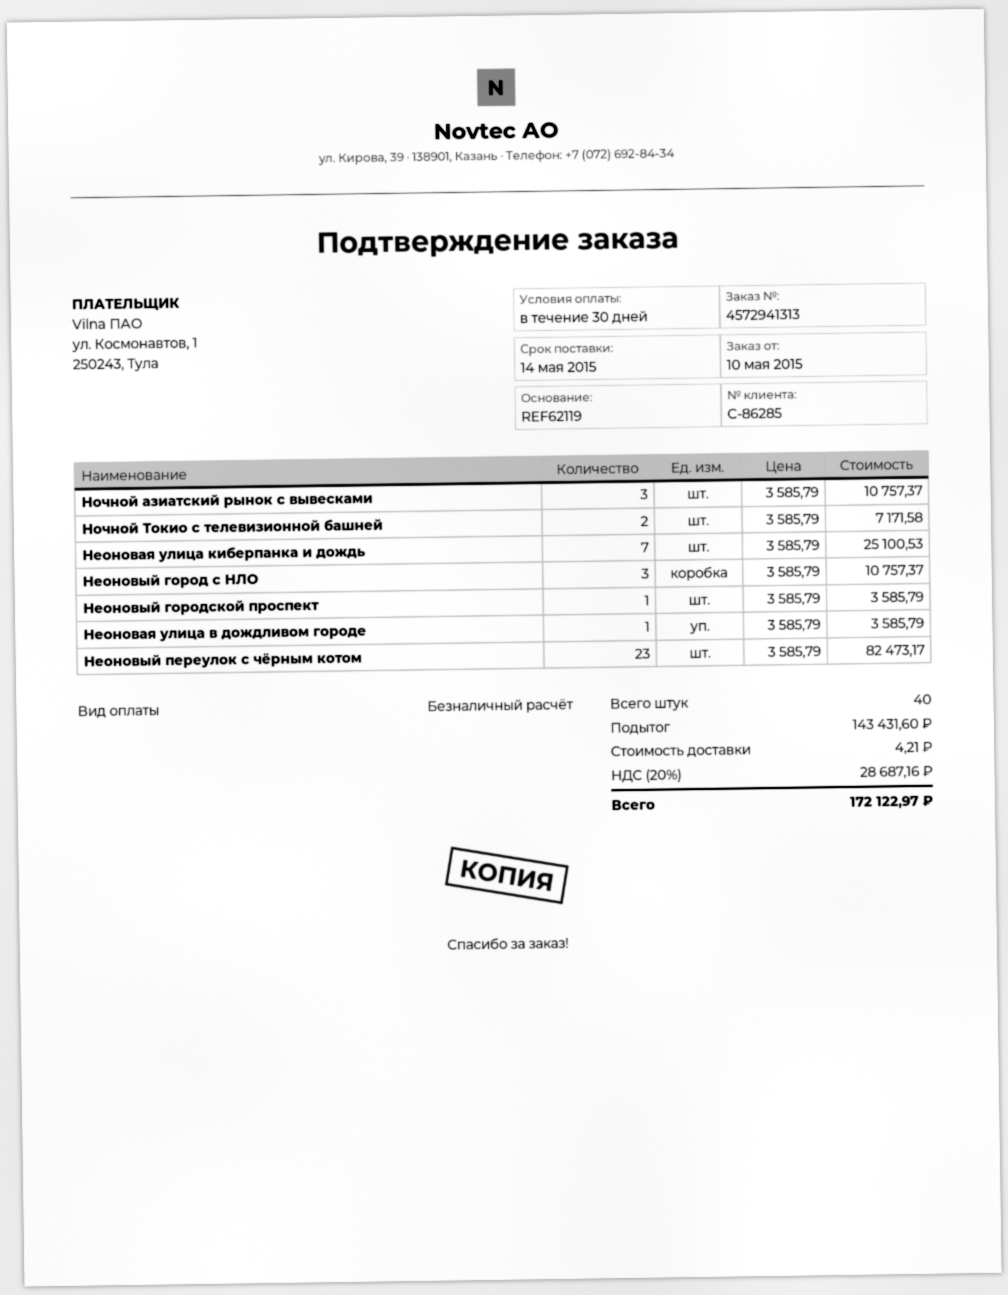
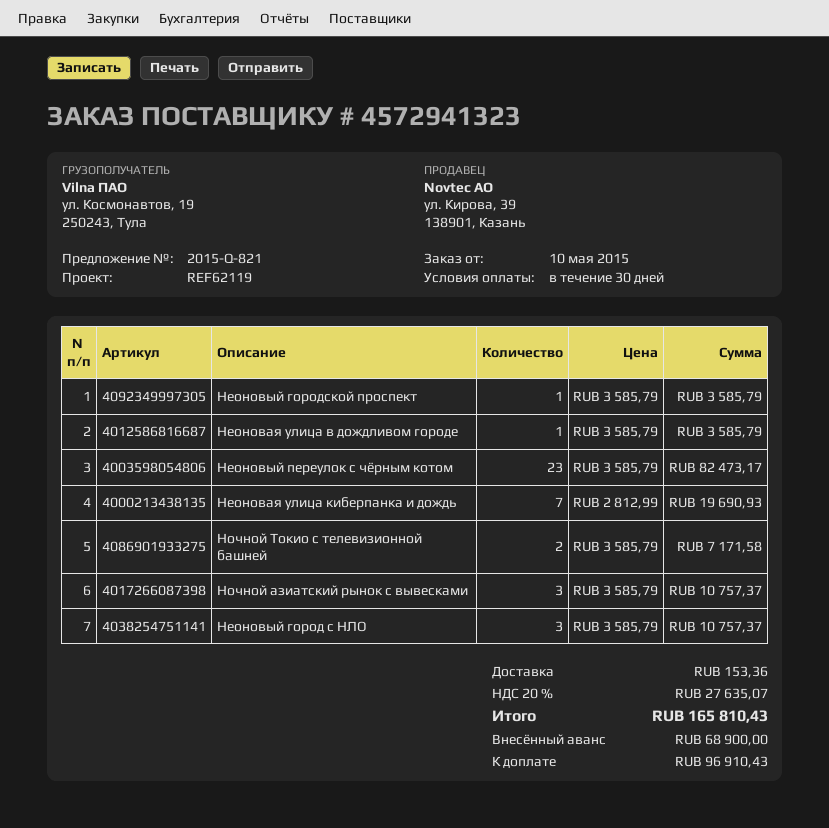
order number: 4572941313 -> 4572941323
Неоновая улица киберпанка и дождь: 7 x 3585.79 = 25100.53 -> 7 x 2812.99 = 19690.93
shipping: 4.21 -> 153.36
tax: 20% = 28687.16 -> 20% = 27635.07
total: 172122.97 -> 165810.43

